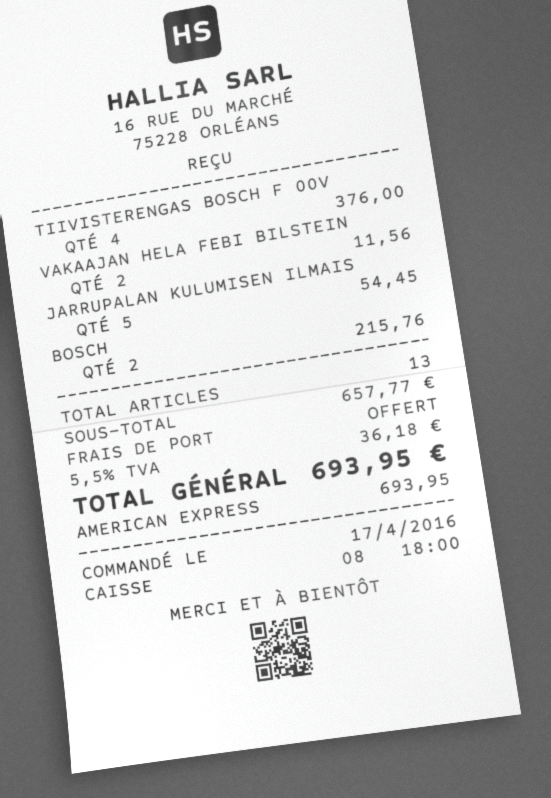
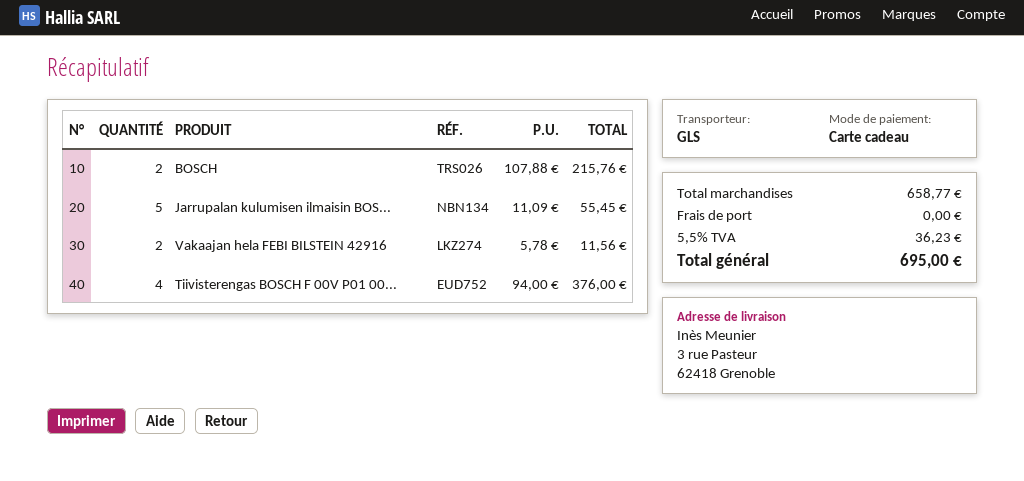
payment method: American Express -> gift card
JARRUPALAN KULUMISEN ILMAIS: 5 for 54.45 -> 5 for 55.45
subtotal: 657.77 -> 658.77
tax: 5.5% = 36.18 -> 5.5% = 36.23
total: 693.95 -> 695.00

